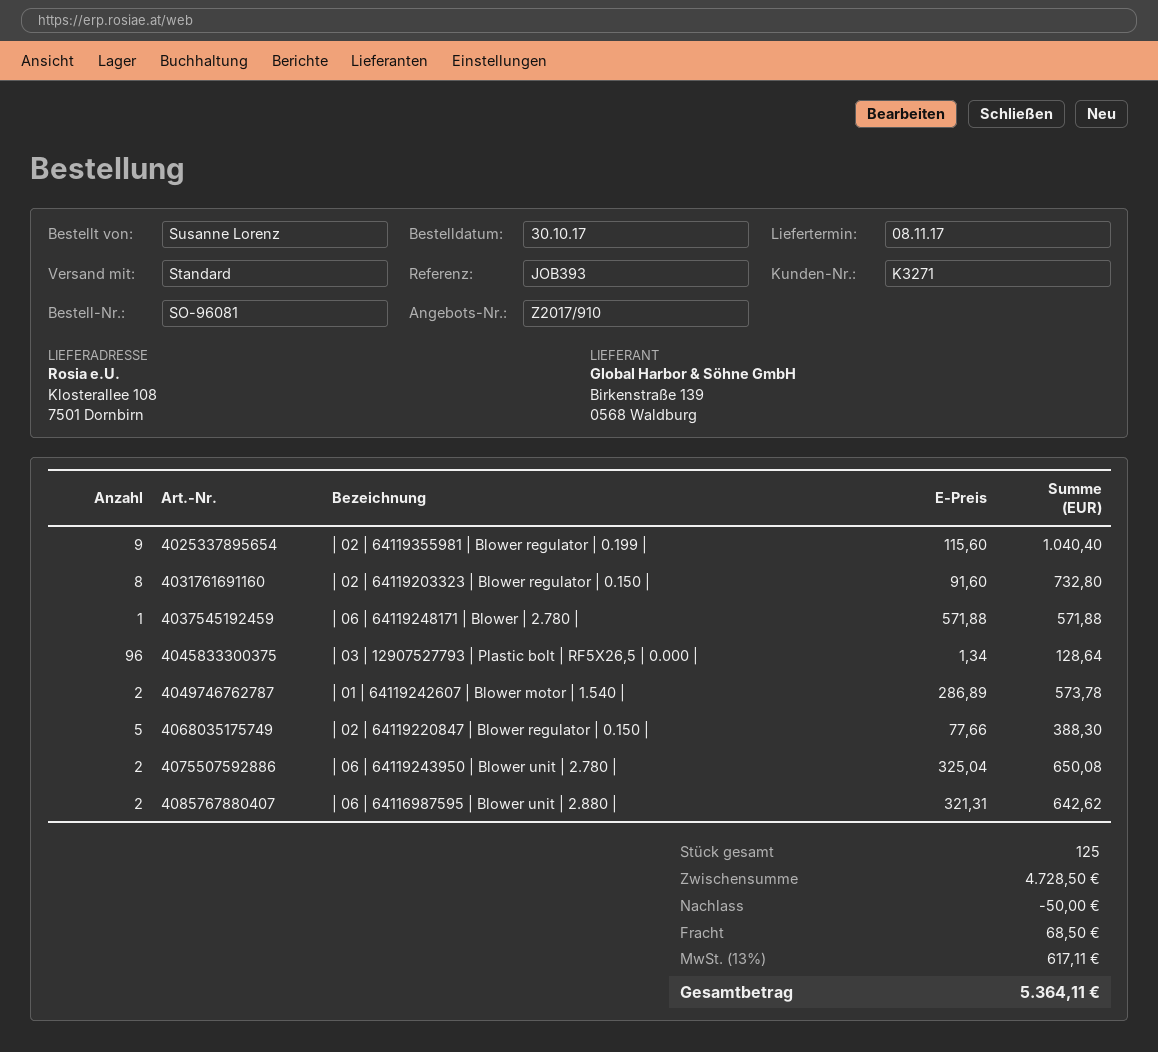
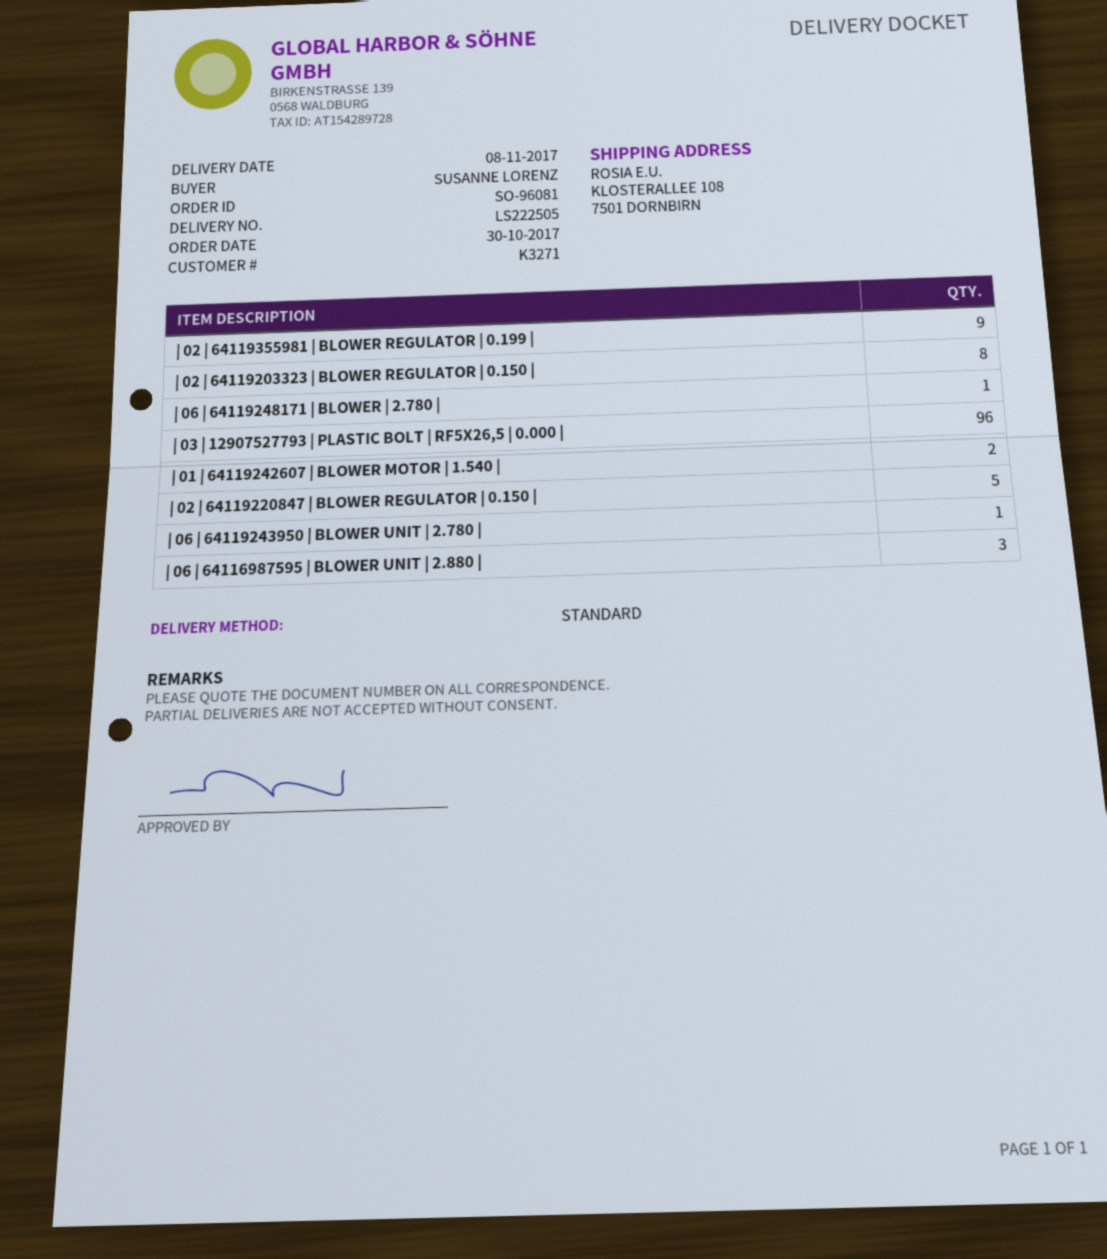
| 06 | 64119243950 | Blower unit | 2.780 |: 2 -> 1
| 06 | 64116987595 | Blower unit | 2.880 |: 2 -> 3

